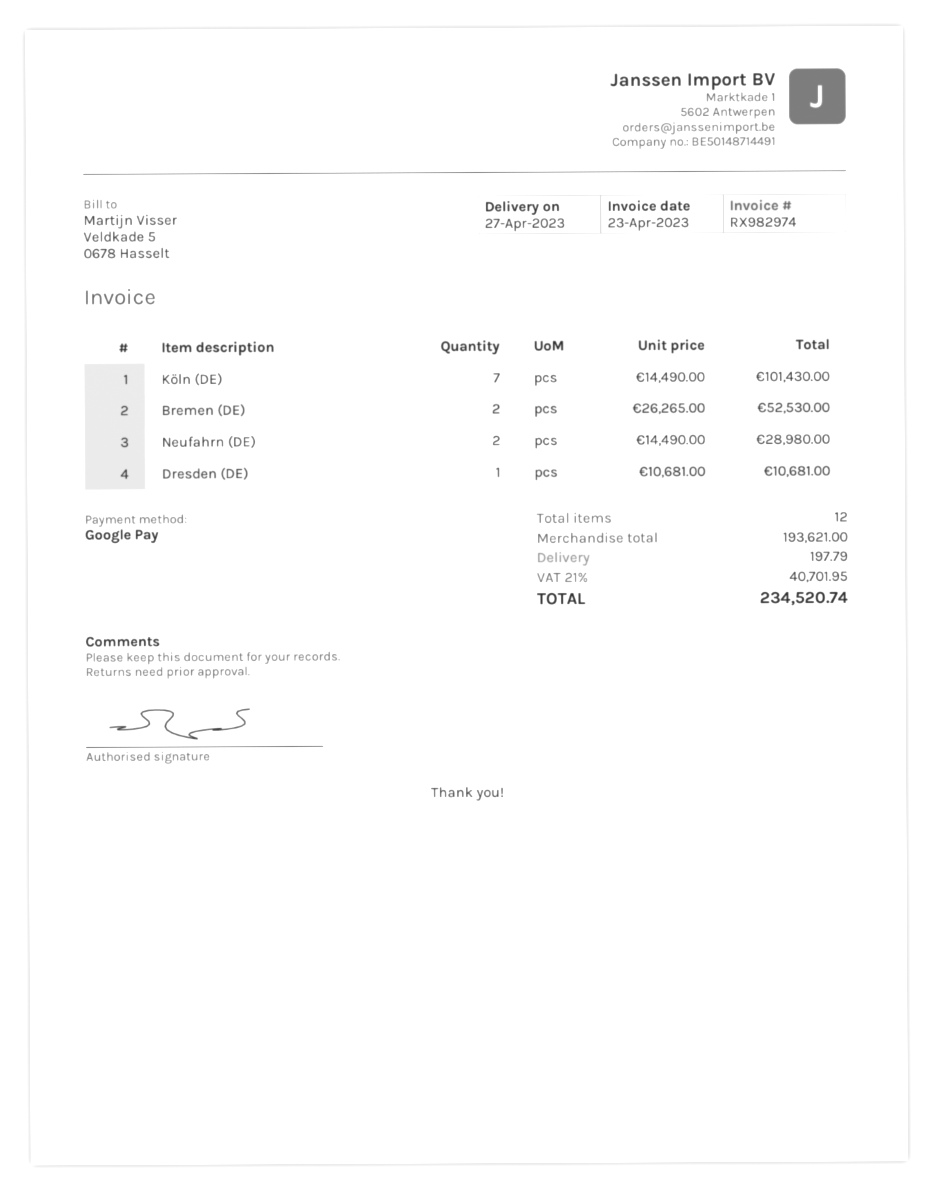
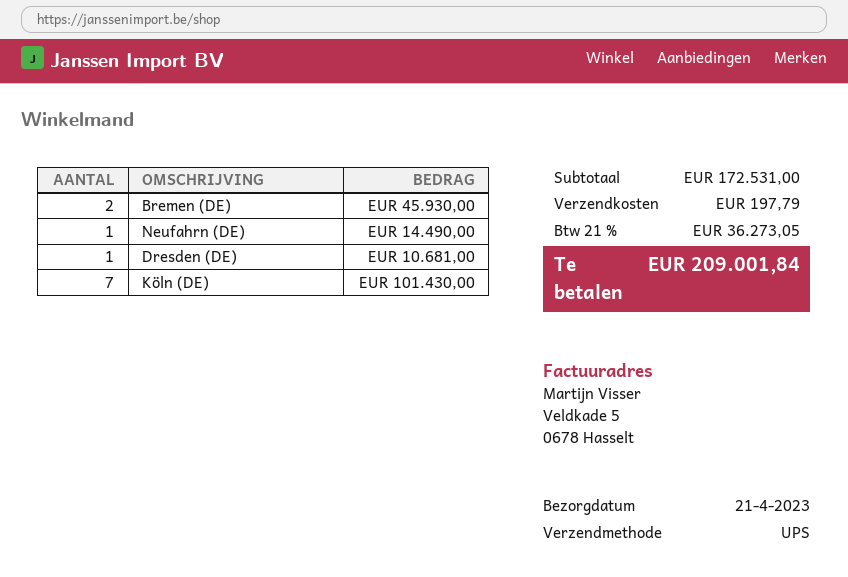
delivery date: 2023-04-27 -> 2023-04-21
Bremen (DE): 2 for 52530.00 -> 2 for 45930.00
Neufahrn (DE): 2 for 28980.00 -> 1 for 14490.00
subtotal: 193621.00 -> 172531.00
tax: 21% = 40701.95 -> 21% = 36273.05
total: 234520.74 -> 209001.84

